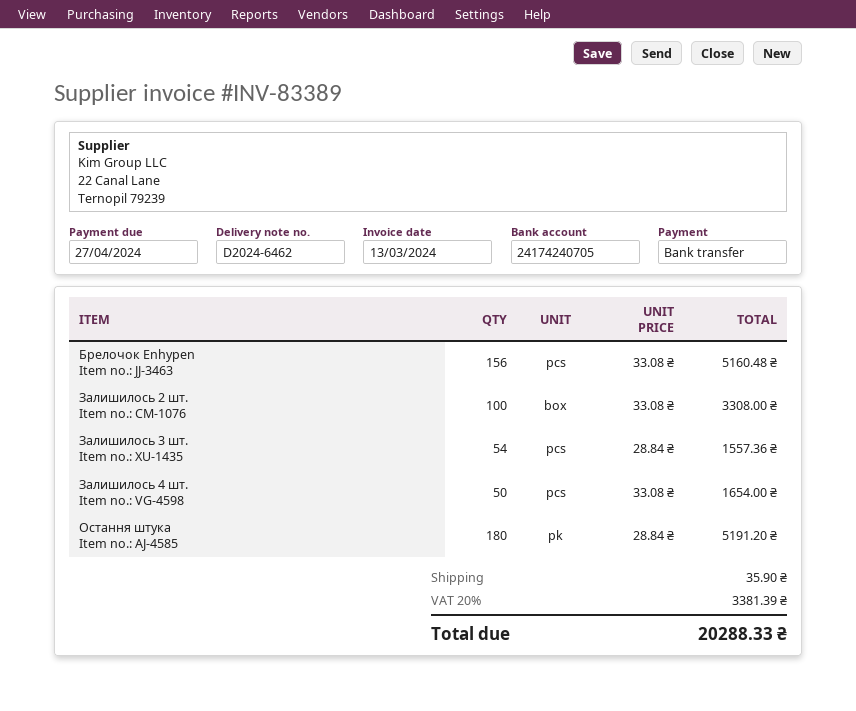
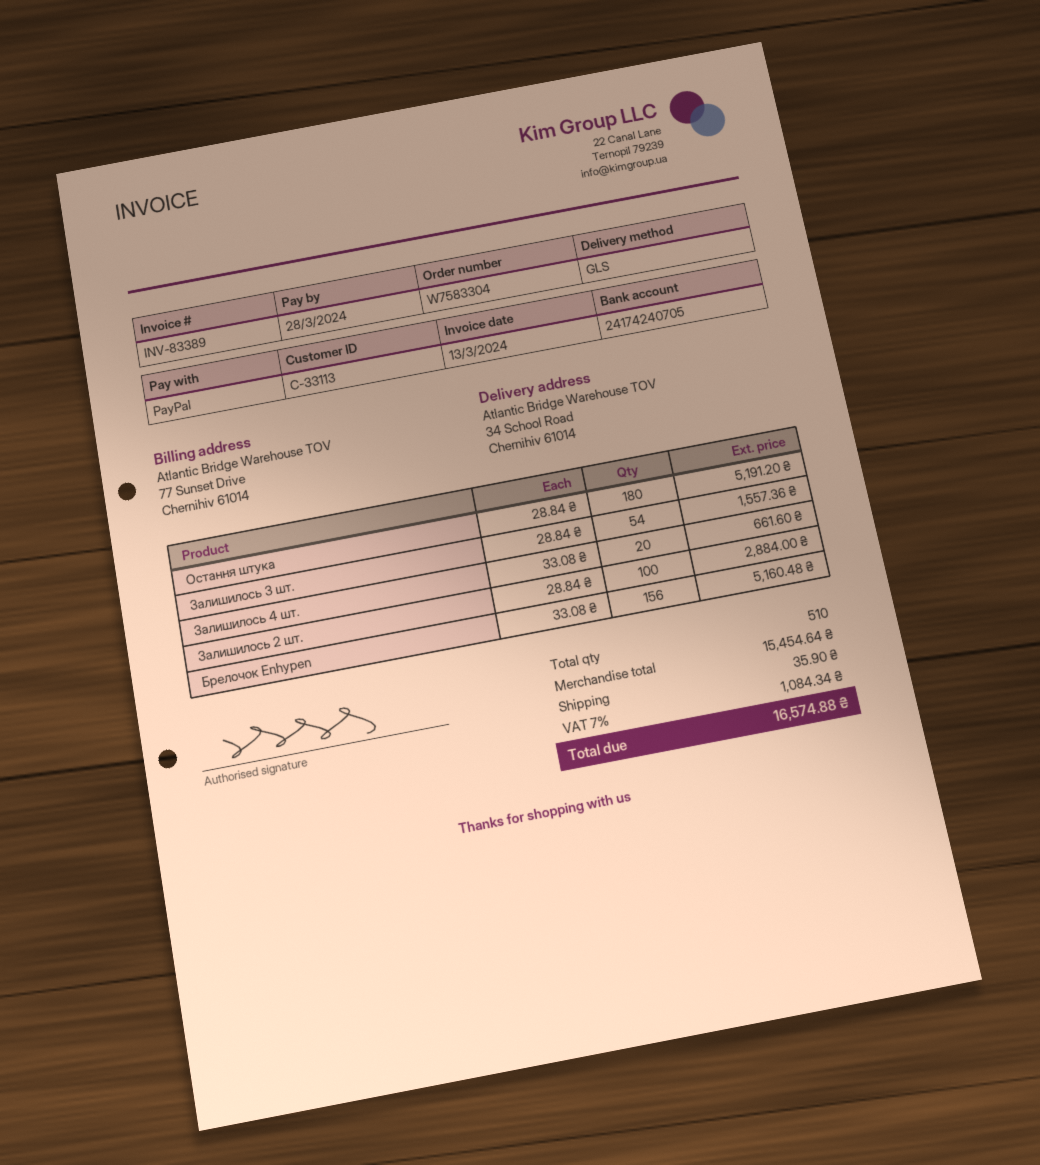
due date: 2024-04-27 -> 2024-03-28
payment method: bank transfer -> PayPal
Залишилось 2 шт.: 100 x 33.08 = 3308.00 -> 100 x 28.84 = 2884.00
Залишилось 4 шт.: 50 x 33.08 = 1654.00 -> 20 x 33.08 = 661.60
tax: 20% = 3381.39 -> 7% = 1084.34
total: 20288.33 -> 16574.88

